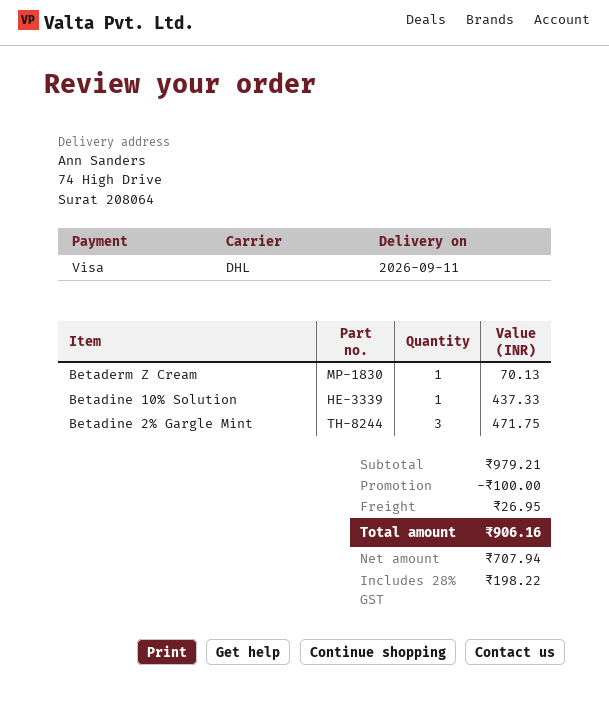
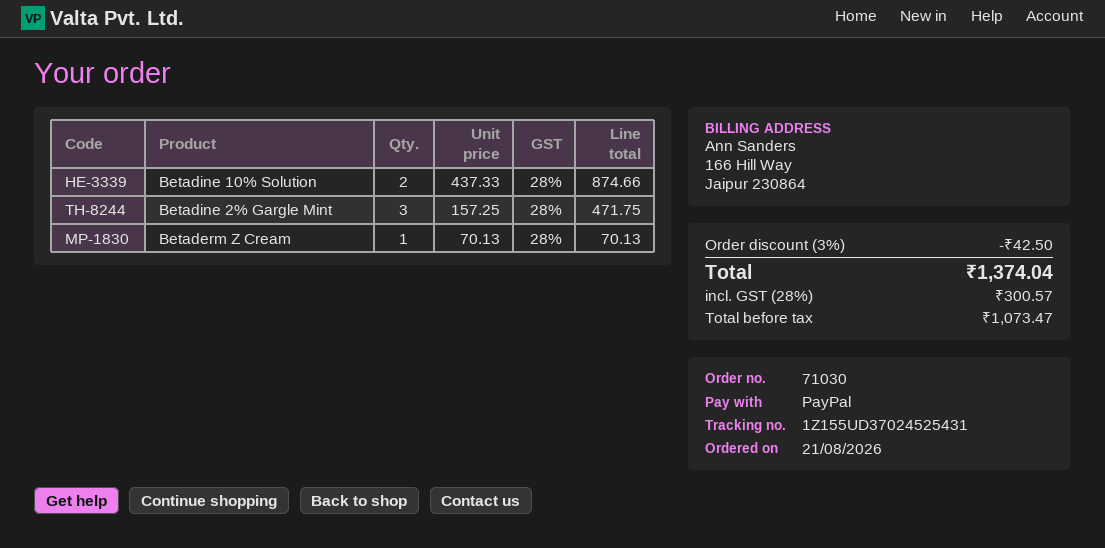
payment method: Visa -> PayPal
Betadine 10% Solution: 1 for 437.33 -> 2 for 874.66
discount: 100.00 -> 42.50
shipping: 26.95 -> none
net: 707.94 -> 1073.47
tax: 28% = 198.22 -> 28% = 300.57
total: 906.16 -> 1374.04

